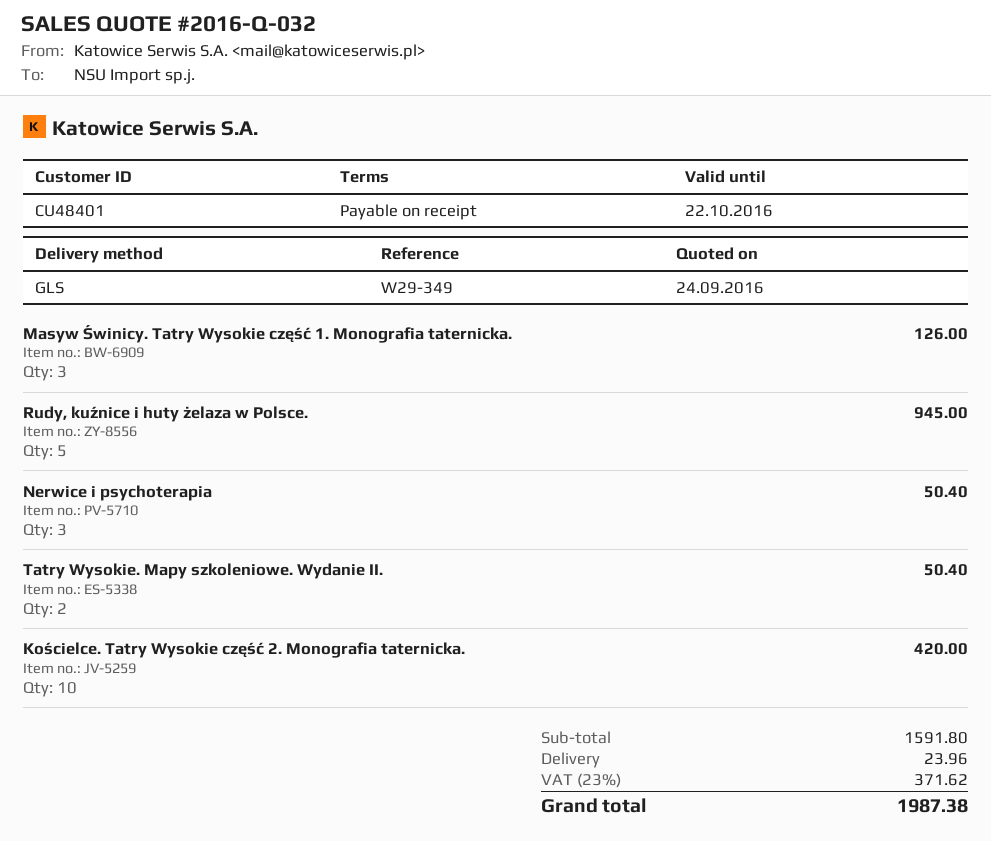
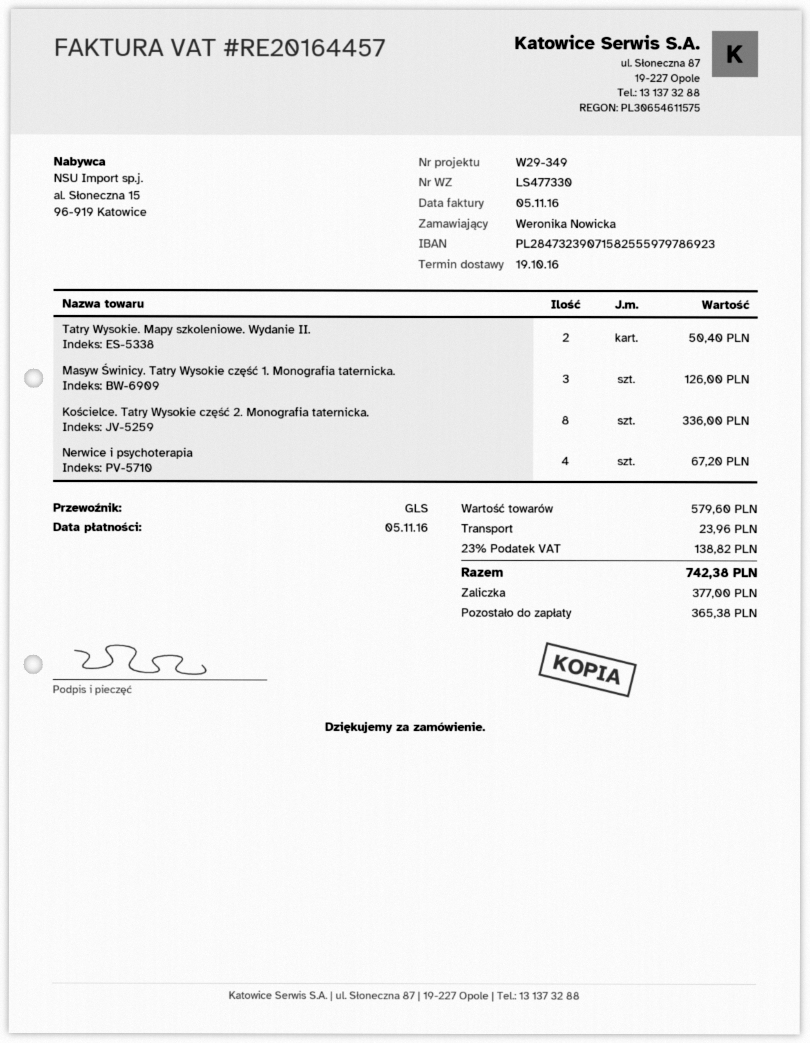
Rudy, kuźnice i huty żelaza w Polsce.: 5 for 945.00 -> none
Nerwice i psychoterapia: 3 for 50.40 -> 4 for 67.20
Kościelce. Tatry Wysokie część 2. Monografia taternicka.: 10 for 420.00 -> 8 for 336.00
subtotal: 1591.80 -> 579.60
tax: 23% = 371.62 -> 23% = 138.82
total: 1987.38 -> 742.38

